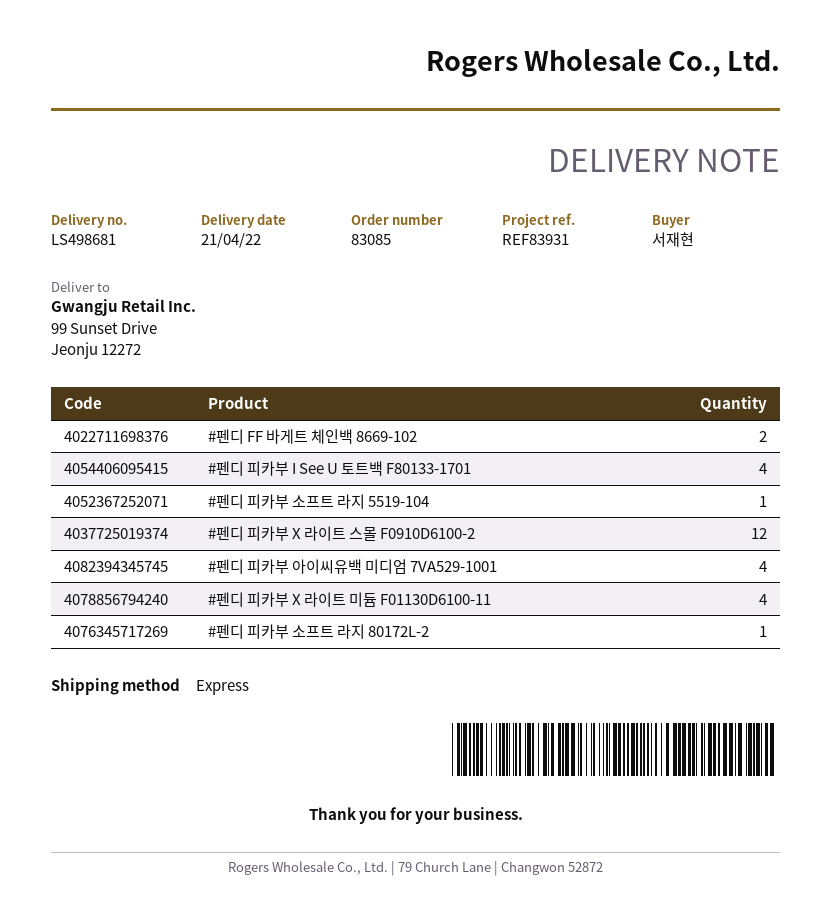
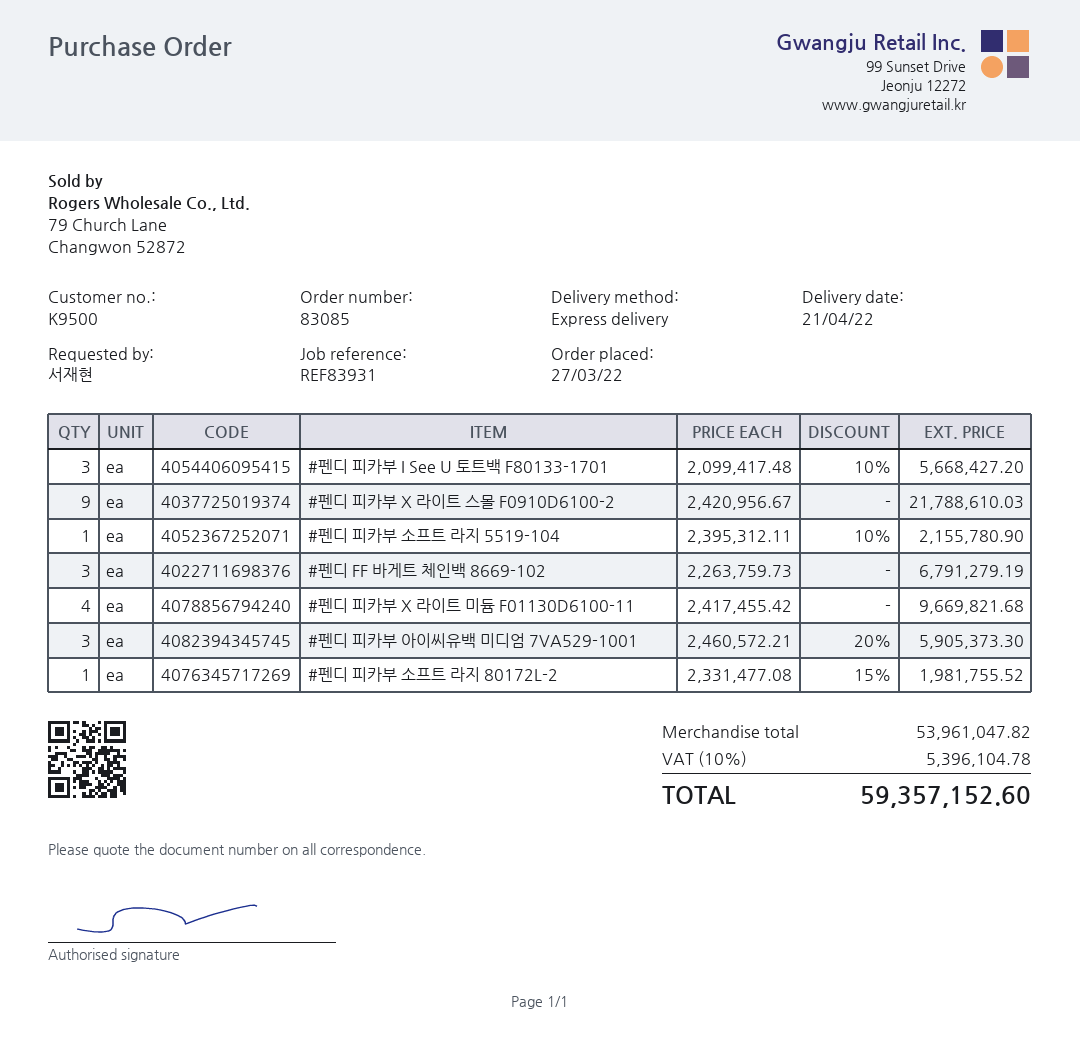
#펜디 FF 바게트 체인백 8669-102: 2 -> 3
#펜디 피카부 I See U 토트백 F80133-1701: 4 -> 3
#펜디 피카부 X 라이트 스몰 F0910D6100-2: 12 -> 9
#펜디 피카부 아이씨유백 미디엄 7VA529-1001: 4 -> 3

